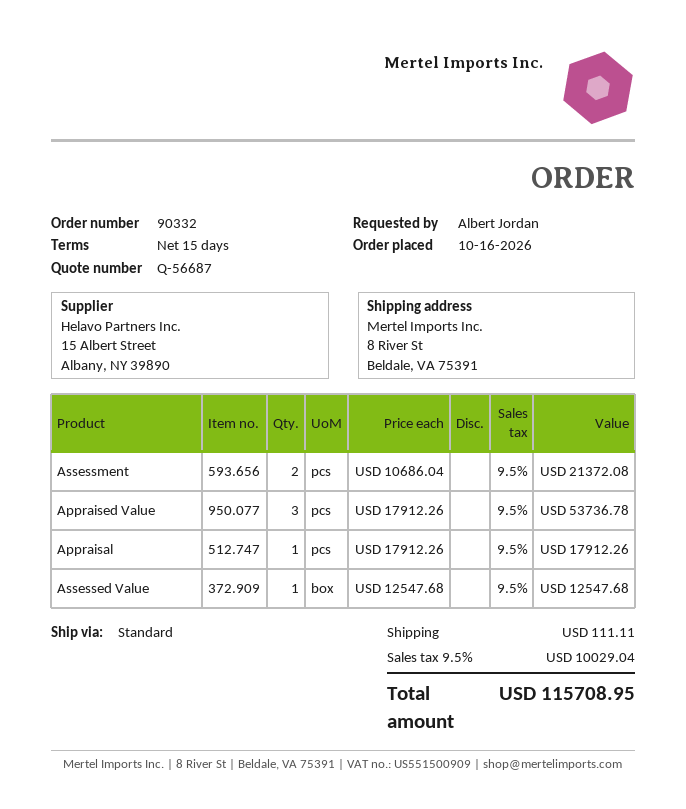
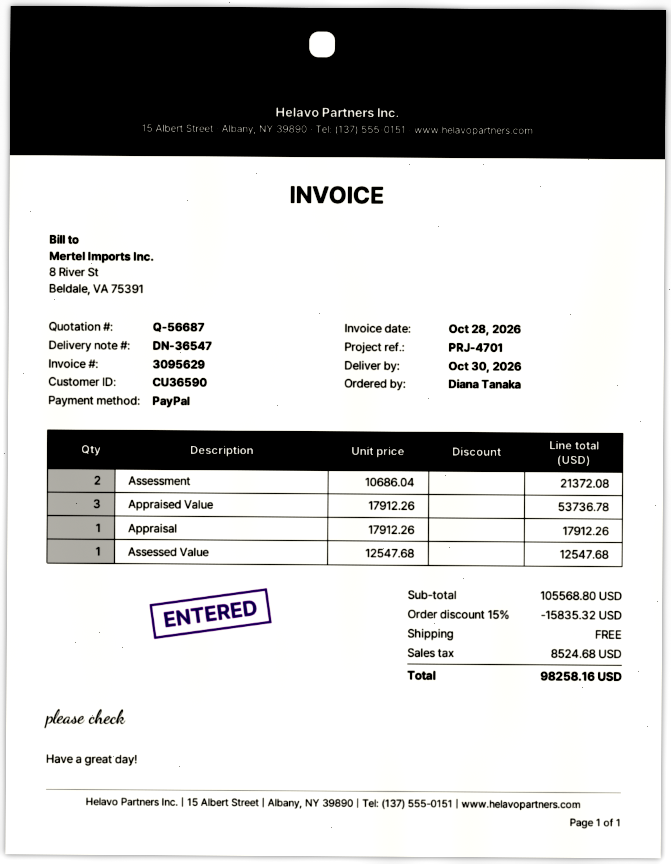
ordered by: Albert Jordan -> Diana Tanaka
discount: none -> 15% = 15835.32
shipping: 111.11 -> 0.00
tax: 10029.04 -> 8524.68
total: 115708.95 -> 98258.16

